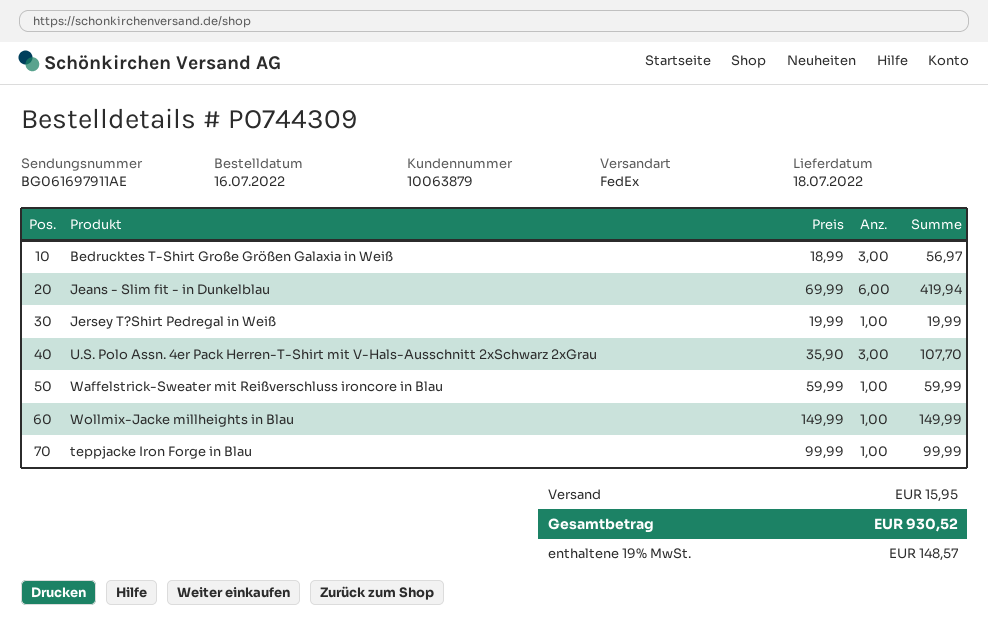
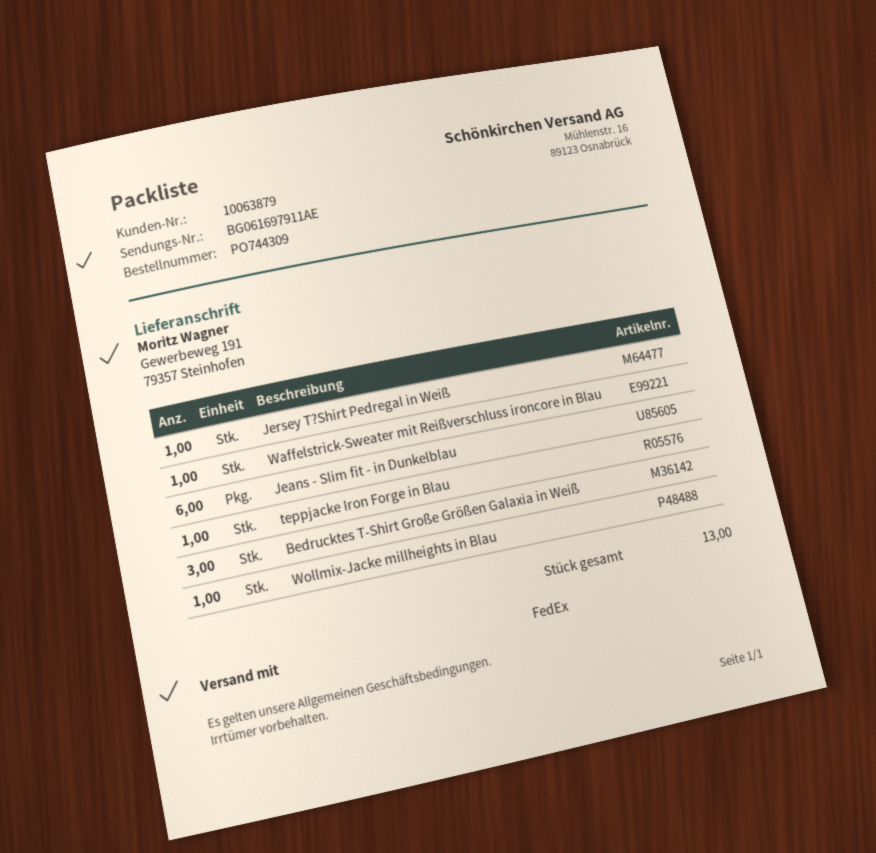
U.S. Polo Assn. 4er Pack Herren-T-Shirt mit V-Hals-Ausschnitt 2xSchwarz 2xGrau: 3 -> none

